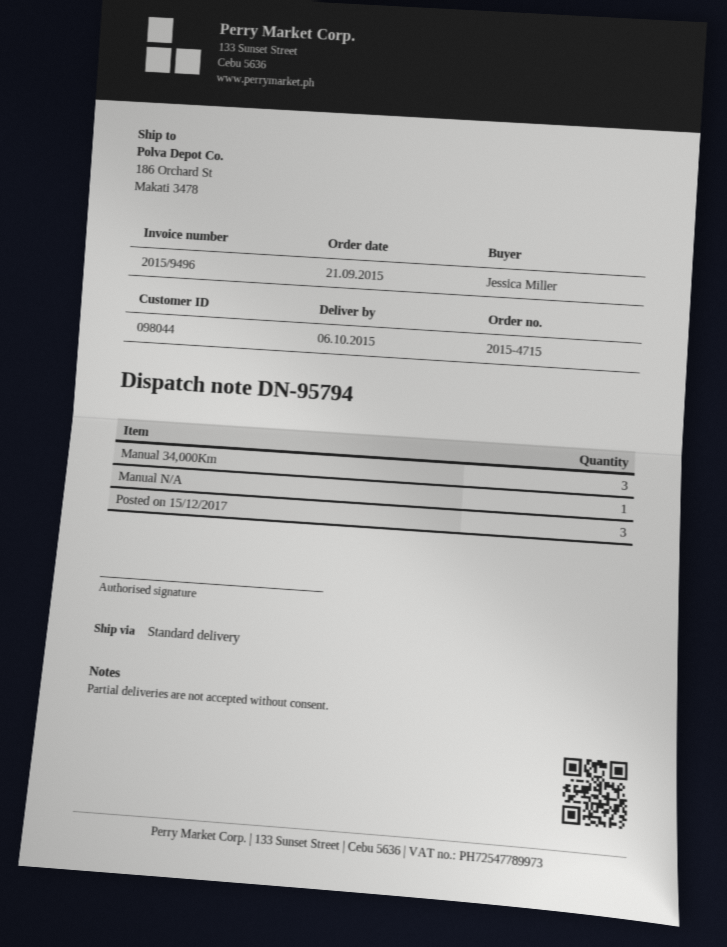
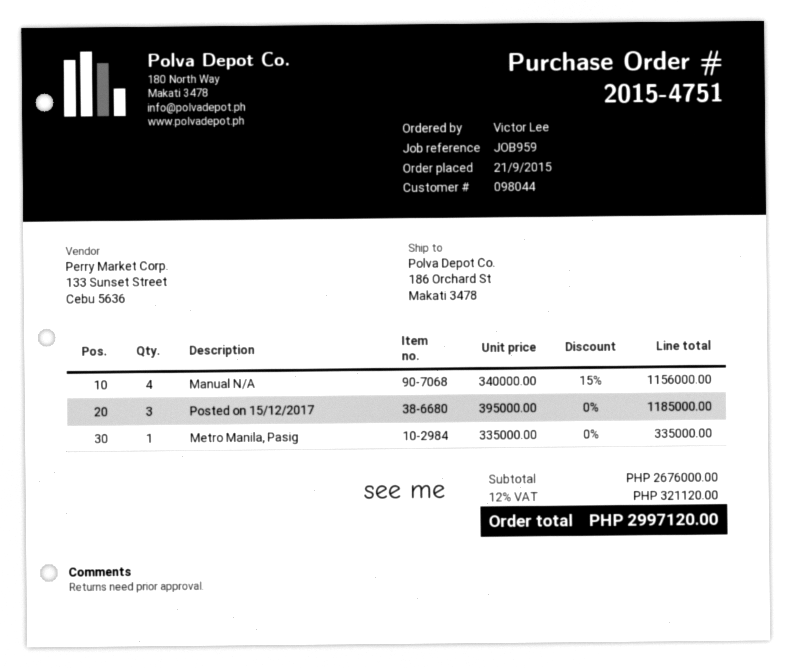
order number: 2015-4715 -> 2015-4751
ordered by: Jessica Miller -> Victor Lee
Manual 34,000Km: 3 -> none
Manual N/A: 1 -> 4
Metro Manila, Pasig: none -> 1

